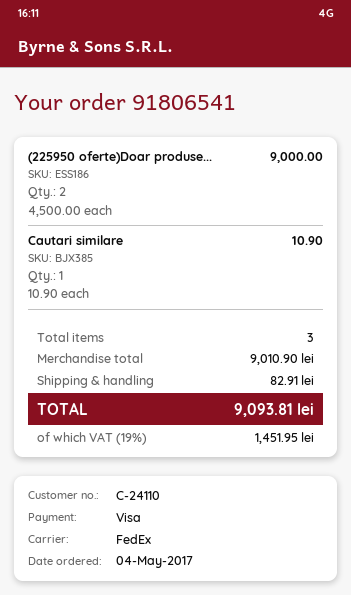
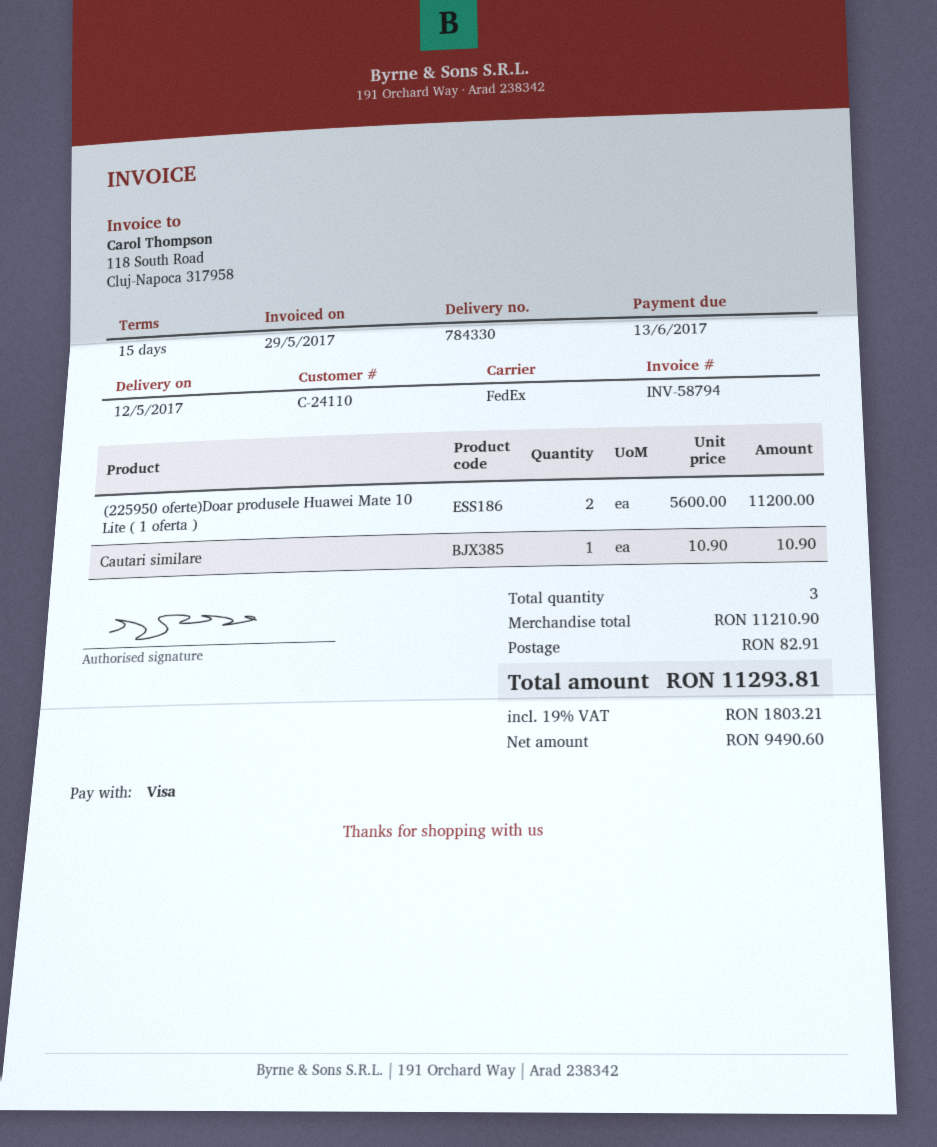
(225950 oferte)Doar produse...: 2 x 4500.00 = 9000.00 -> 2 x 5600.00 = 11200.00
subtotal: 9010.90 -> 11210.90
tax: 19% = 1451.95 -> 19% = 1803.21
total: 9093.81 -> 11293.81

